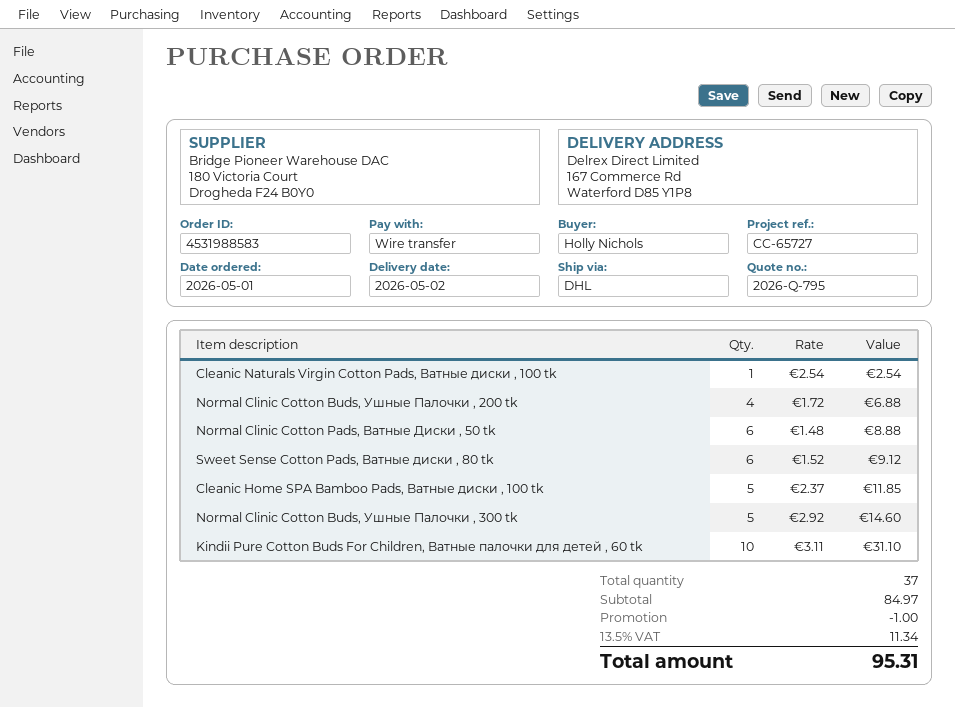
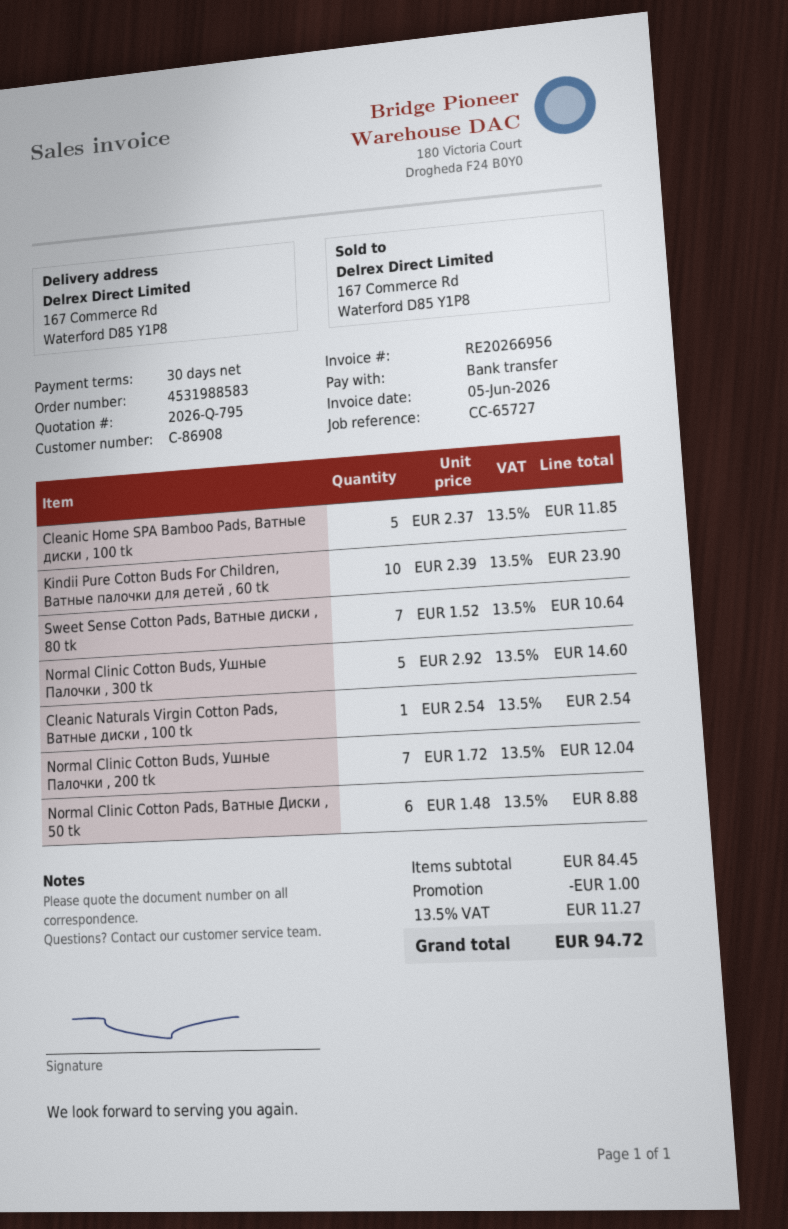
Normal Clinic Cotton Buds, Ушные Палочки , 200 tk: 4 x 1.72 = 6.88 -> 7 x 1.72 = 12.04
Sweet Sense Cotton Pads, Ватные диски , 80 tk: 6 x 1.52 = 9.12 -> 7 x 1.52 = 10.64
Kindii Pure Cotton Buds For Children, Ватные палочки для детей , 60 tk: 10 x 3.11 = 31.10 -> 10 x 2.39 = 23.90
subtotal: 84.97 -> 84.45
tax: 13.5% = 11.34 -> 13.5% = 11.27
total: 95.31 -> 94.72

